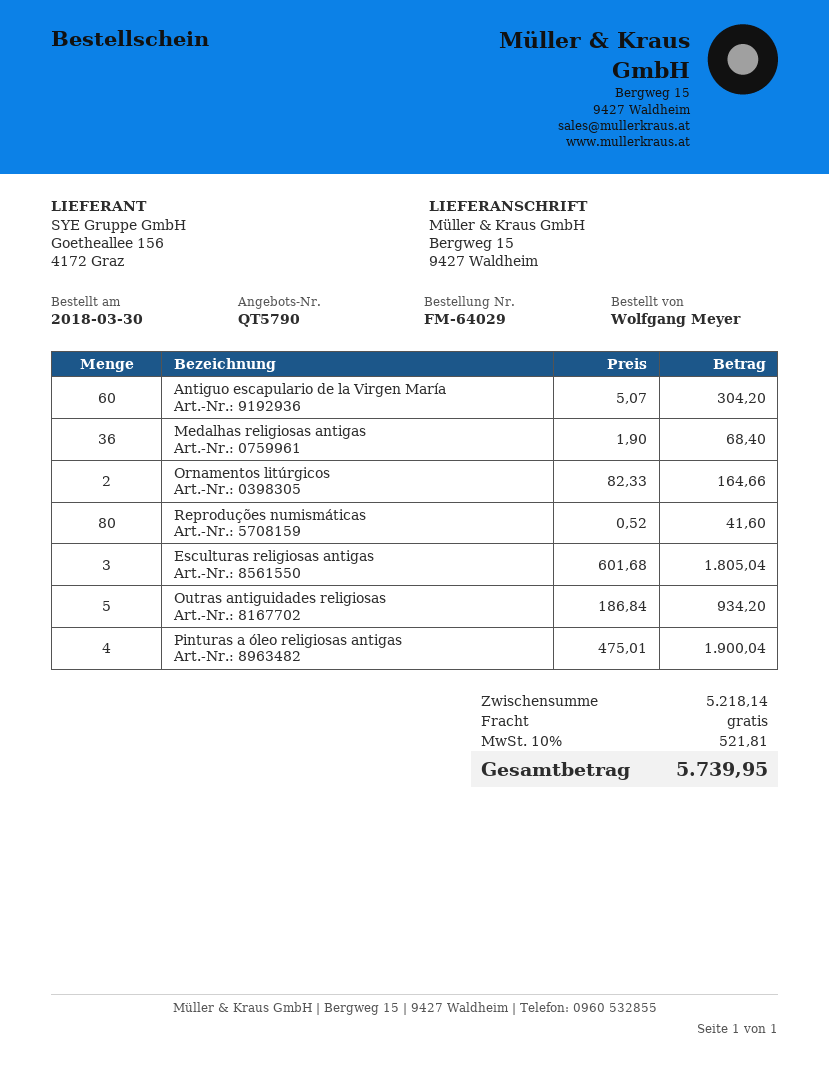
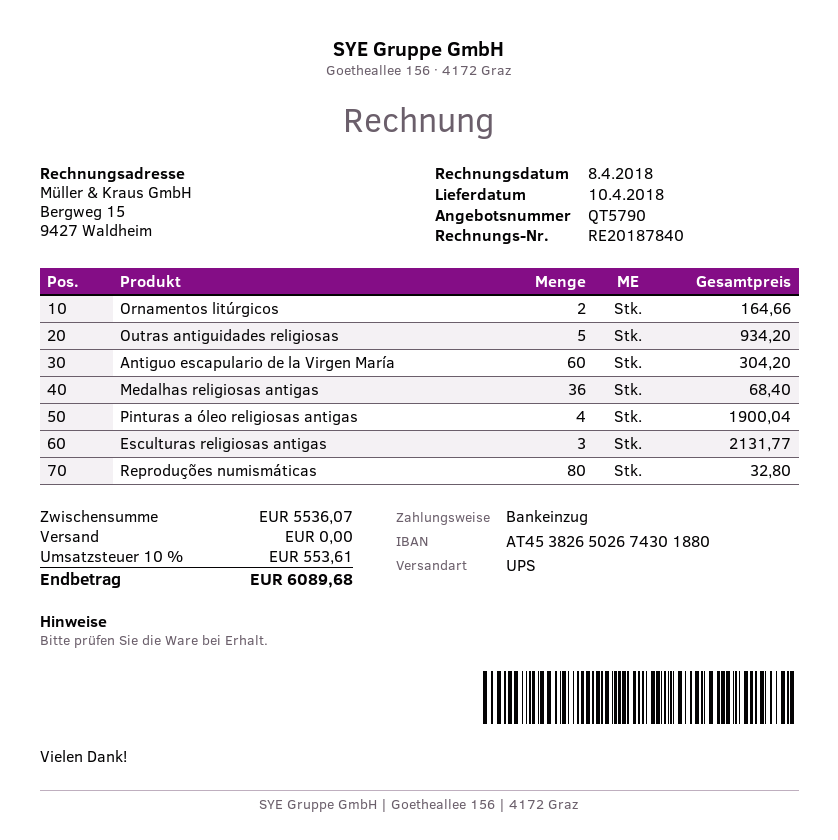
Reproduções numismáticas: 80 for 41.60 -> 80 for 32.80
Esculturas religiosas antigas: 3 for 1805.04 -> 3 for 2131.77
subtotal: 5218.14 -> 5536.07
tax: 10% = 521.81 -> 10% = 553.61
total: 5739.95 -> 6089.68

